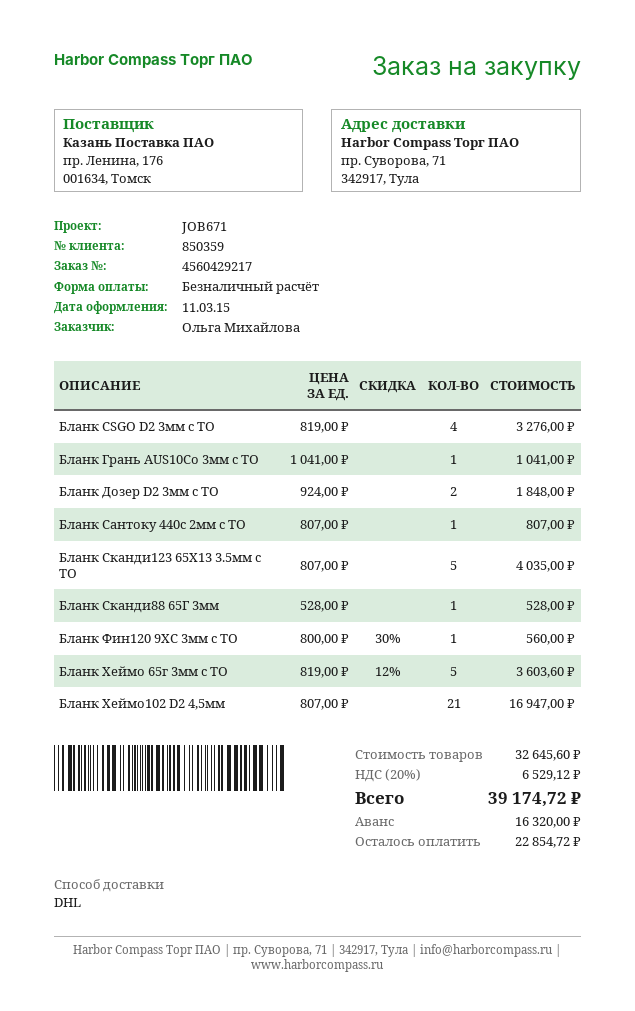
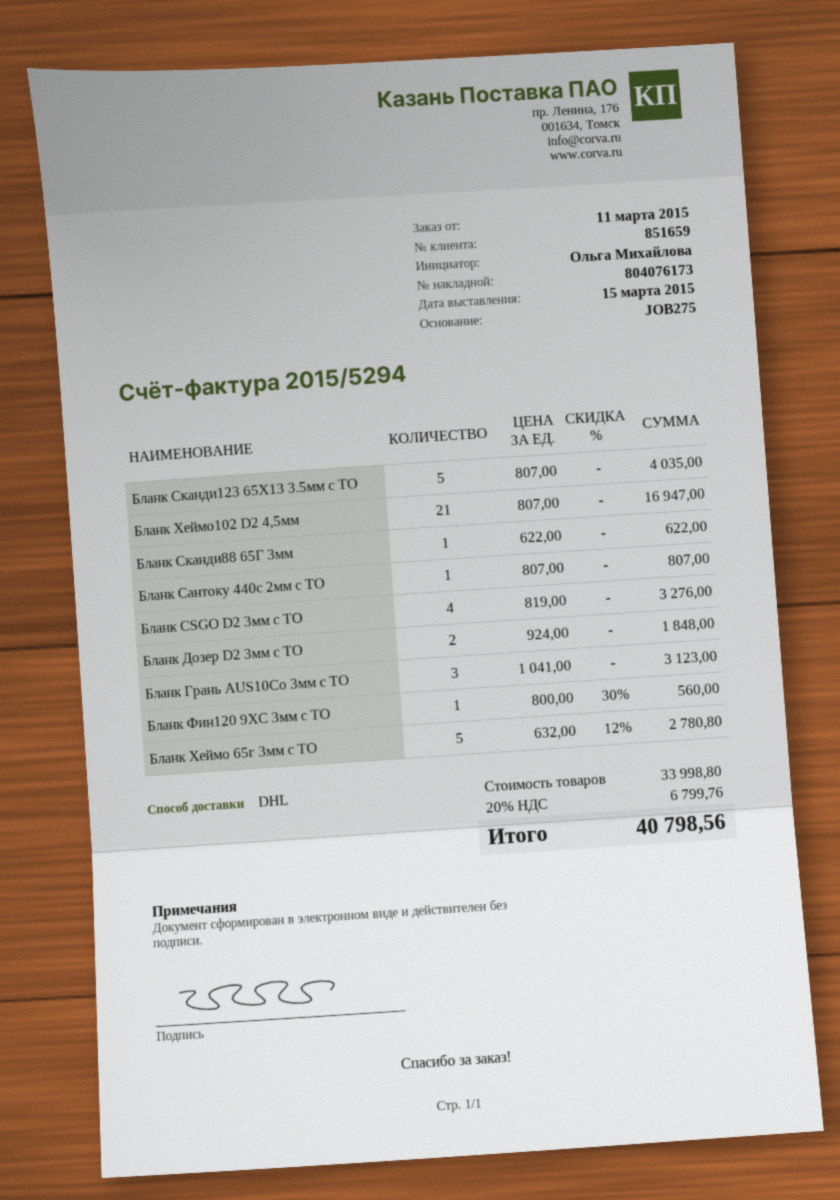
customer number: 850359 -> 851659
reference: JOB671 -> JOB275
Бланк Грань AUS10Co 3мм с ТО: 1 x 1041.00 = 1041.00 -> 3 x 1041.00 = 3123.00
Бланк Сканди88 65Г 3мм: 1 x 528.00 = 528.00 -> 1 x 622.00 = 622.00
Бланк Хеймо 65г 3мм с ТО: 5 x 819.00 - 12% = 3603.60 -> 5 x 632.00 - 12% = 2780.80
subtotal: 32645.60 -> 33998.80
tax: 20% = 6529.12 -> 20% = 6799.76
total: 39174.72 -> 40798.56

